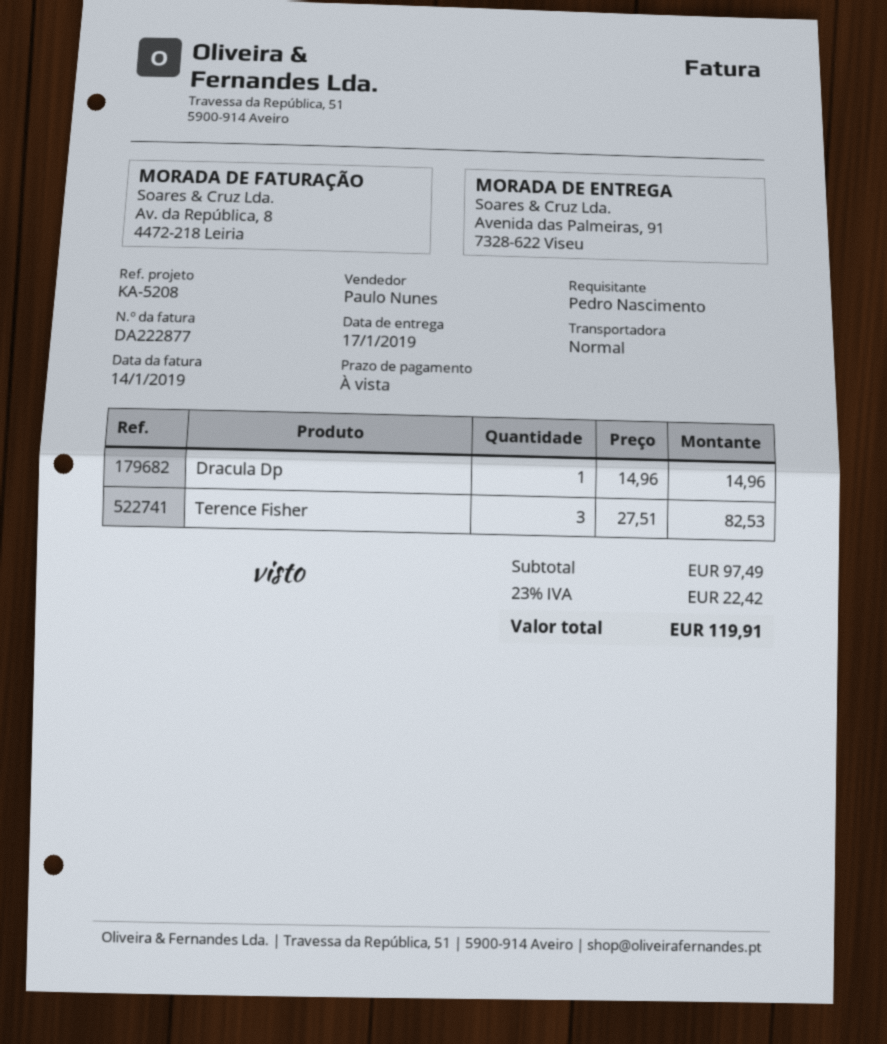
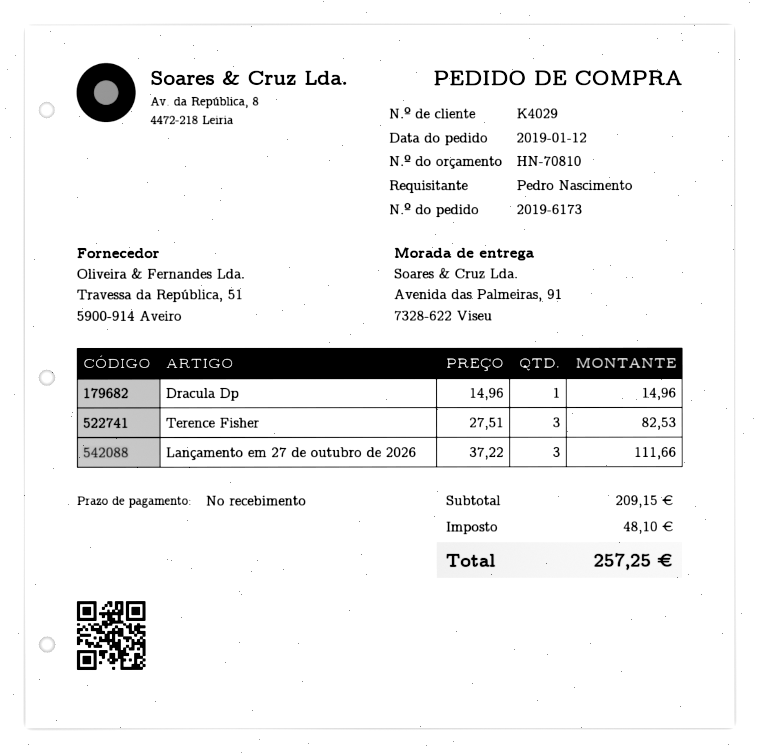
Lançamento em 27 de outubro de 2026: none -> 3 x 37.22 = 111.66
subtotal: 97.49 -> 209.15
tax: 22.42 -> 48.10
total: 119.91 -> 257.25

